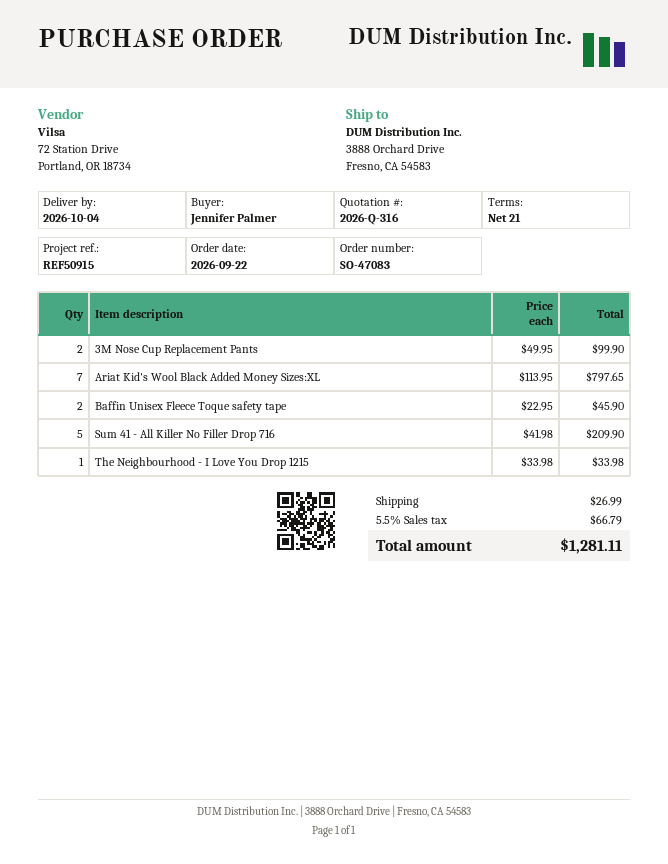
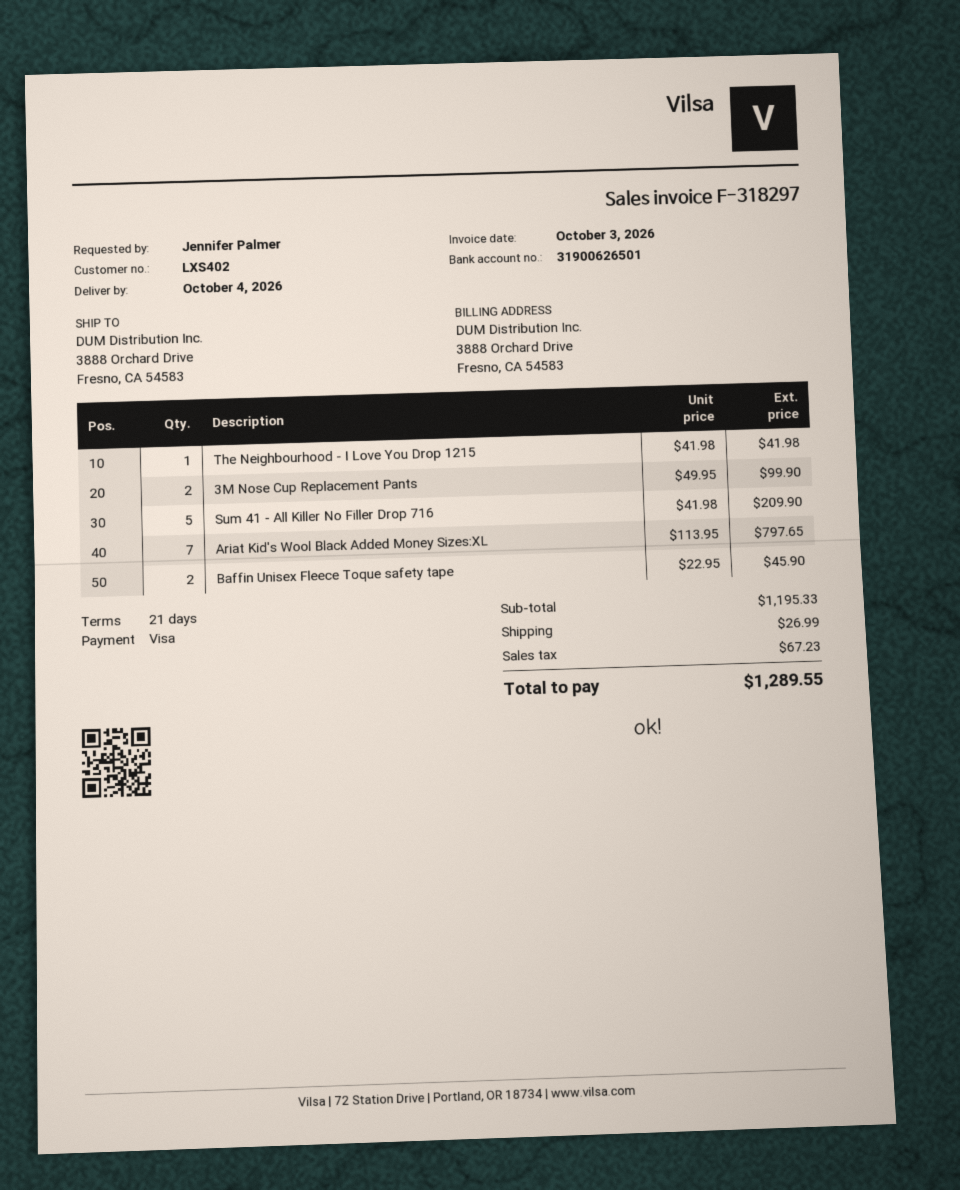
The Neighbourhood - I Love You Drop 1215: 1 x 33.98 = 33.98 -> 1 x 41.98 = 41.98
tax: 66.79 -> 67.23
total: 1281.11 -> 1289.55

